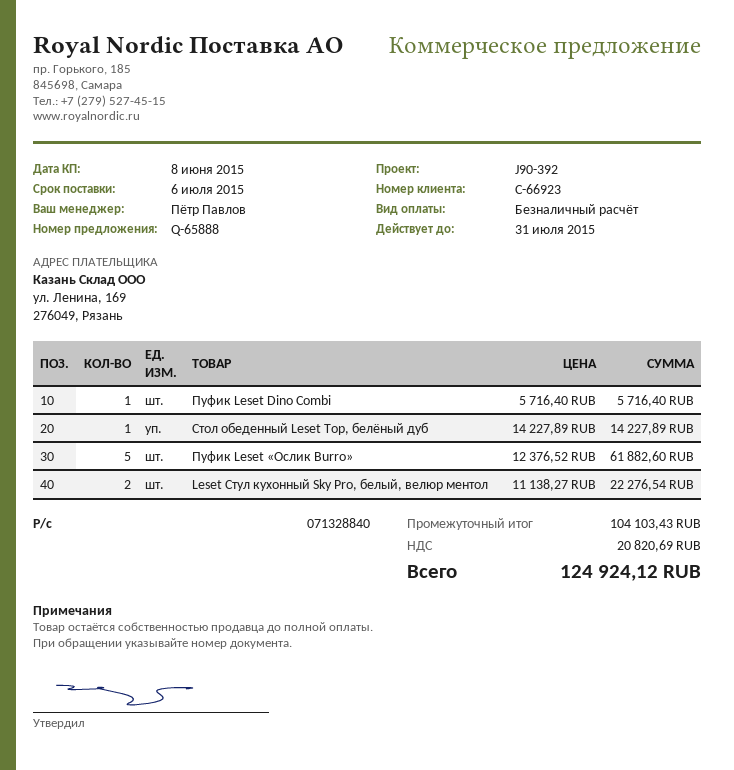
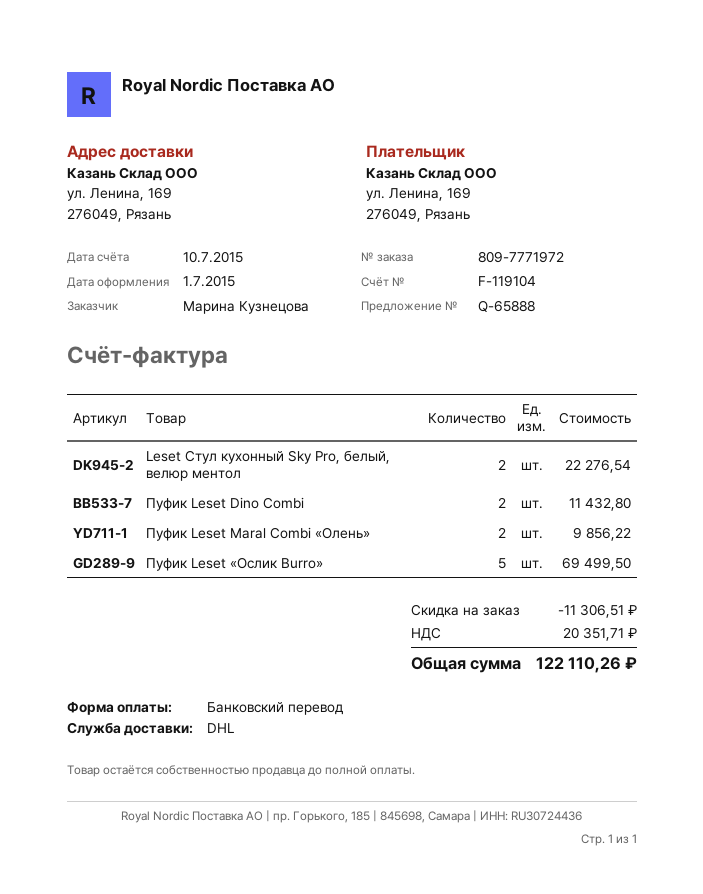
Пуфик Leset Dino Combi: 1 for 5716.40 -> 2 for 11432.80
Стол обеденный Leset Тор, белёный дуб: 1 for 14227.89 -> none
Пуфик Leset «Ослик Burro»: 5 for 61882.60 -> 5 for 69499.50
Пуфик Leset Maral Combi «Олень»: none -> 2 for 9856.22
discount: none -> 11306.51
tax: 20820.69 -> 20351.71
total: 124924.12 -> 122110.26

